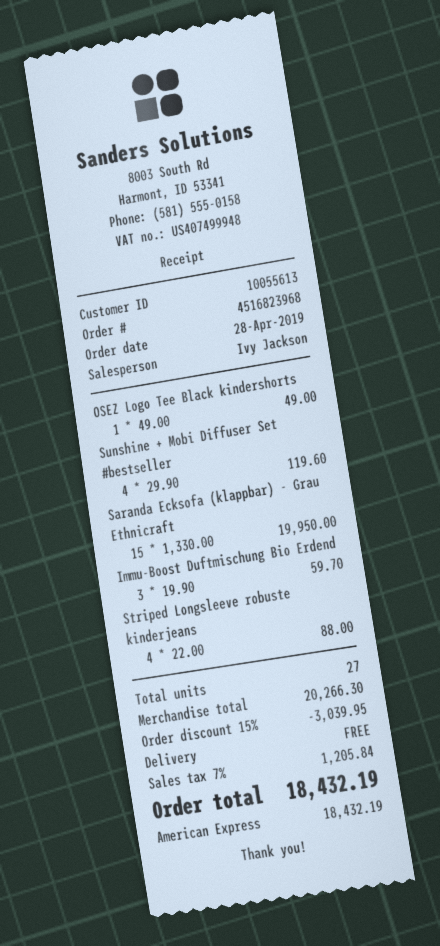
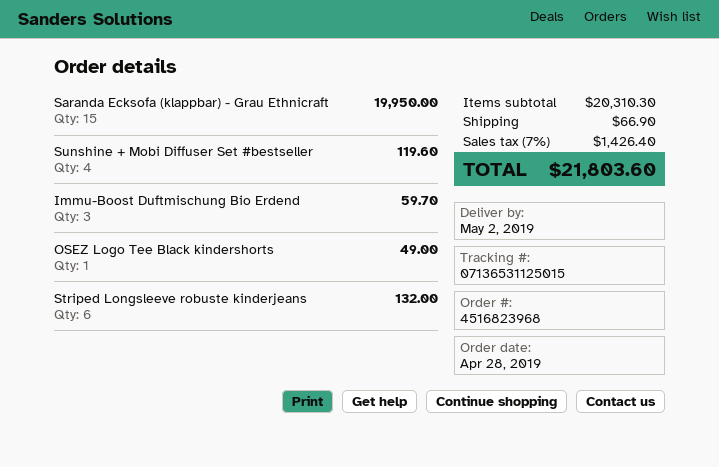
Striped Longsleeve robuste kinderjeans: 4 for 88.00 -> 6 for 132.00
subtotal: 20266.30 -> 20310.30
discount: 15% = 3039.95 -> none
shipping: 0.00 -> 66.90
tax: 7% = 1205.84 -> 7% = 1426.40
total: 18432.19 -> 21803.60

